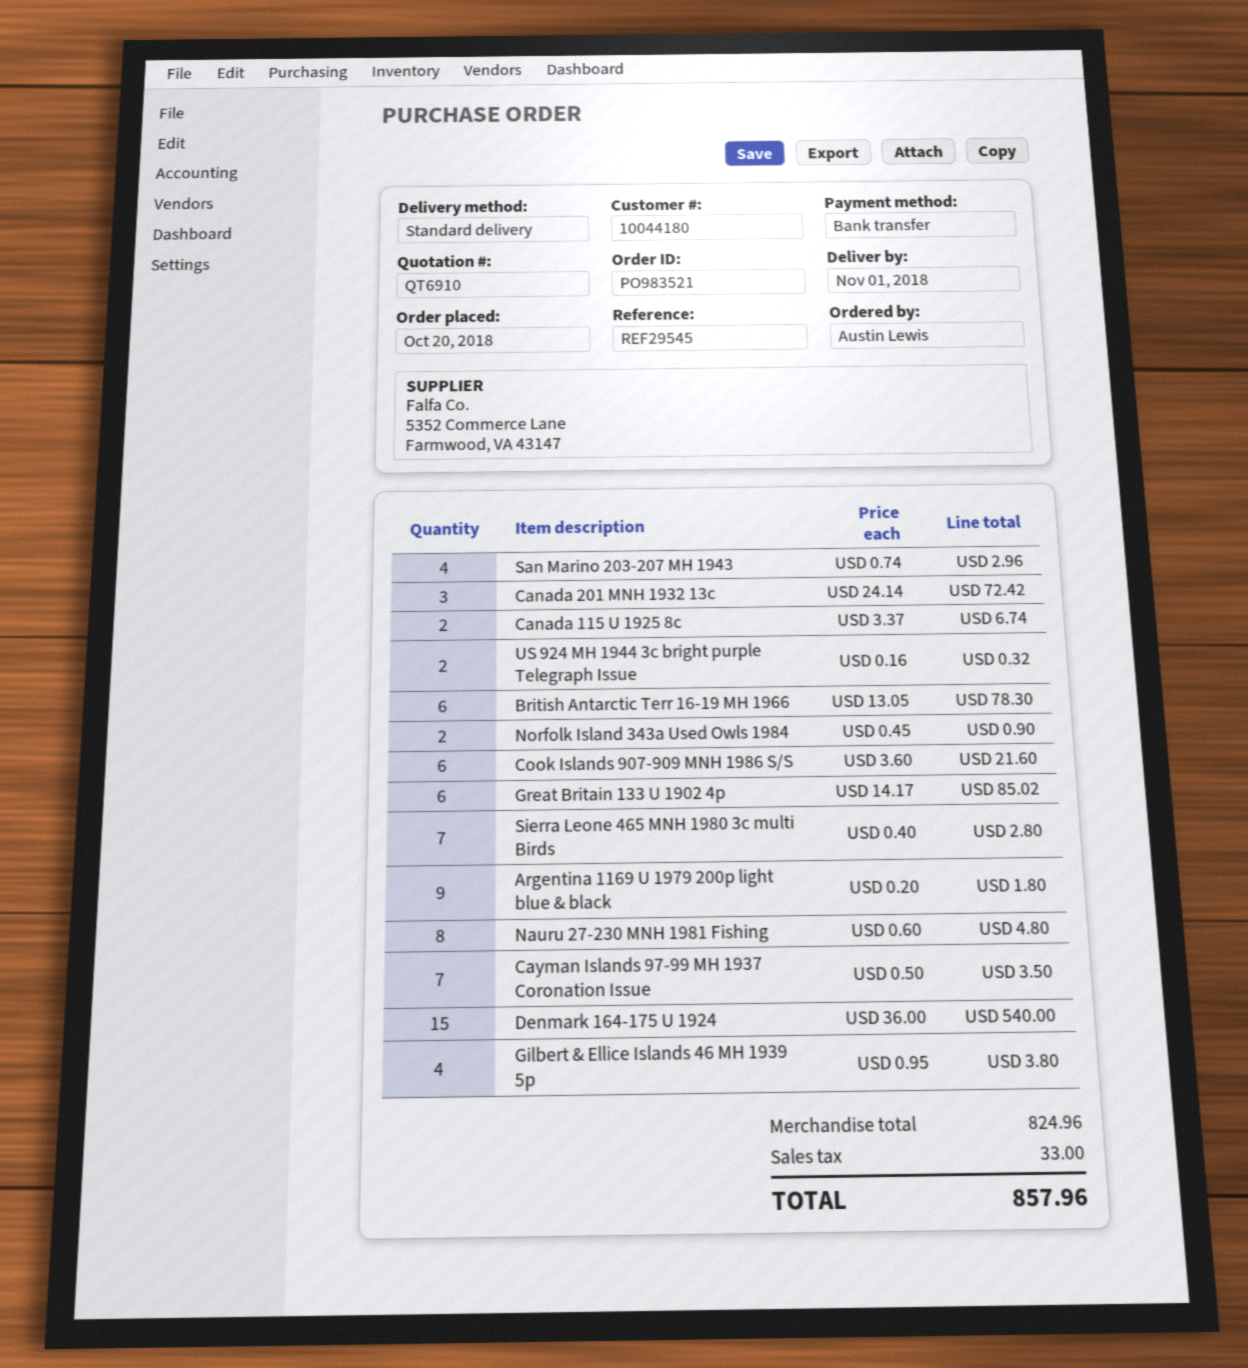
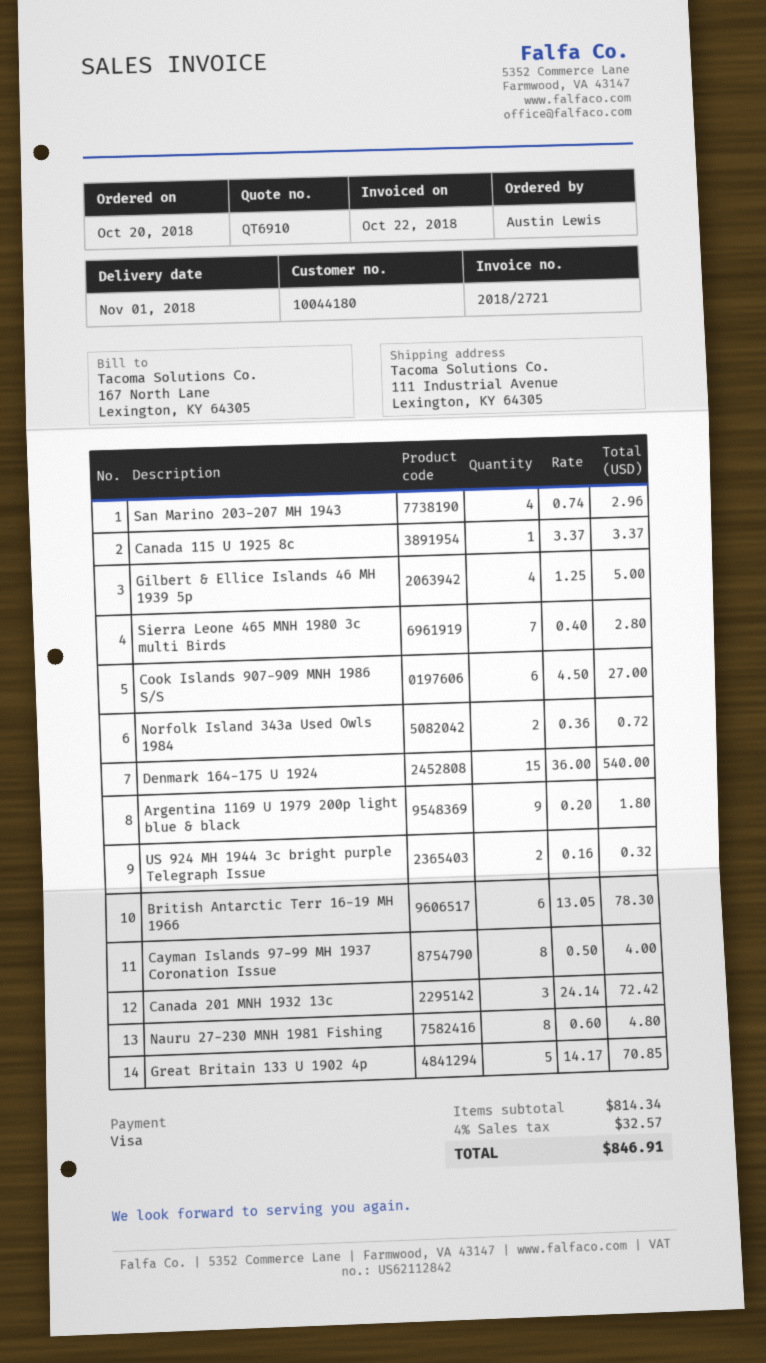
payment method: bank transfer -> Visa
Canada 115 U 1925 8c: 2 x 3.37 = 6.74 -> 1 x 3.37 = 3.37
Norfolk Island 343a Used Owls 1984: 2 x 0.45 = 0.90 -> 2 x 0.36 = 0.72
Cook Islands 907-909 MNH 1986 S/S: 6 x 3.60 = 21.60 -> 6 x 4.50 = 27.00
Great Britain 133 U 1902 4p: 6 x 14.17 = 85.02 -> 5 x 14.17 = 70.85
Cayman Islands 97-99 MH 1937 Coronation Issue: 7 x 0.50 = 3.50 -> 8 x 0.50 = 4.00
Gilbert & Ellice Islands 46 MH 1939 5p: 4 x 0.95 = 3.80 -> 4 x 1.25 = 5.00
subtotal: 824.96 -> 814.34
tax: 33.00 -> 32.57
total: 857.96 -> 846.91

